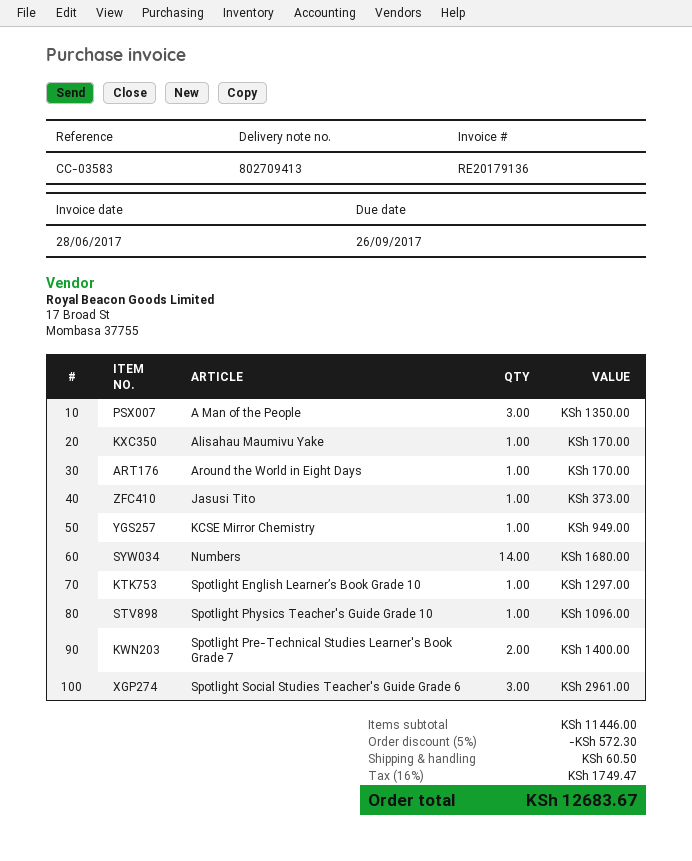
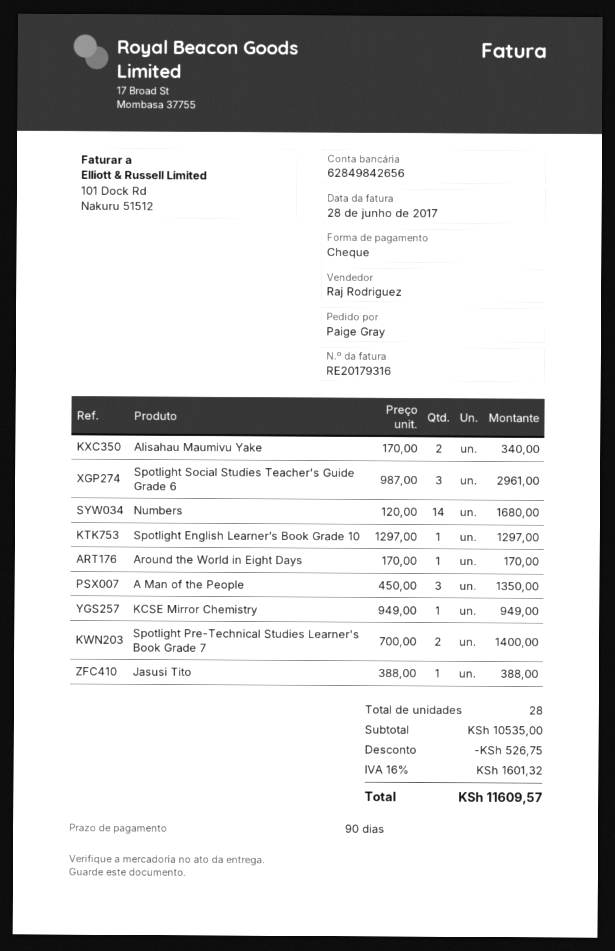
invoice number: RE20179136 -> RE20179316
Alisahau Maumivu Yake: 1 for 170.00 -> 2 for 340.00
Jasusi Tito: 1 for 373.00 -> 1 for 388.00
Spotlight Physics Teacher's Guide Grade 10: 1 for 1096.00 -> none
subtotal: 11446.00 -> 10535.00
discount: 572.30 -> 526.75
shipping: 60.50 -> none
tax: 16% = 1749.47 -> 16% = 1601.32
total: 12683.67 -> 11609.57

